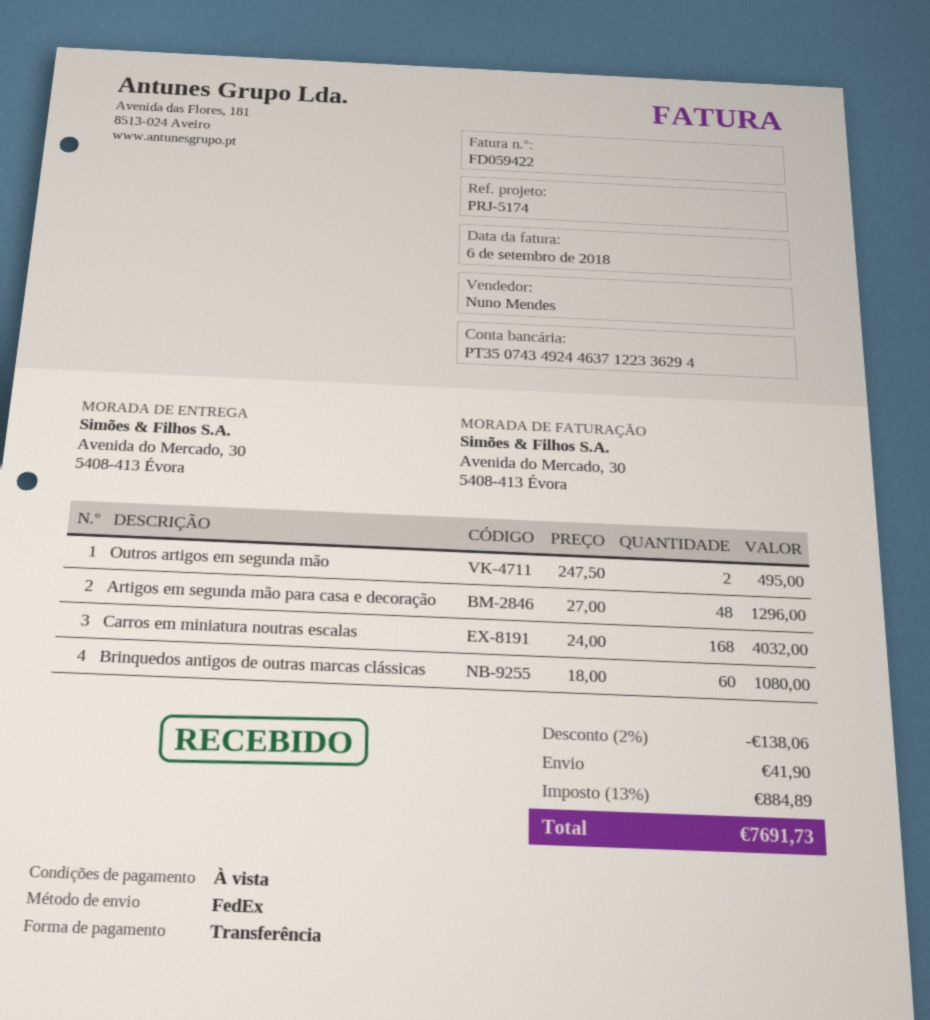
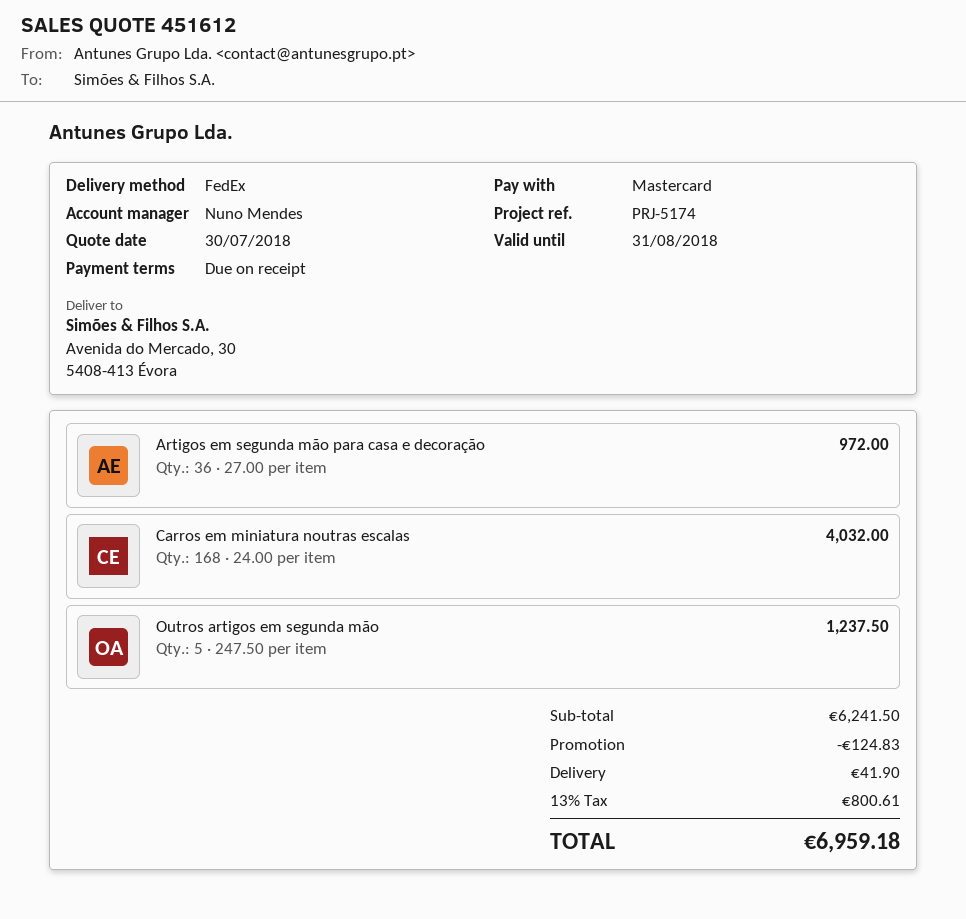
payment method: bank transfer -> Mastercard
Outros artigos em segunda mão: 2 x 247.50 = 495.00 -> 5 x 247.50 = 1237.50
Artigos em segunda mão para casa e decoração: 48 x 27.00 = 1296.00 -> 36 x 27.00 = 972.00
Brinquedos antigos de outras marcas clássicas: 60 x 18.00 = 1080.00 -> none
discount: 138.06 -> 124.83
tax: 13% = 884.89 -> 13% = 800.61
total: 7691.73 -> 6959.18

